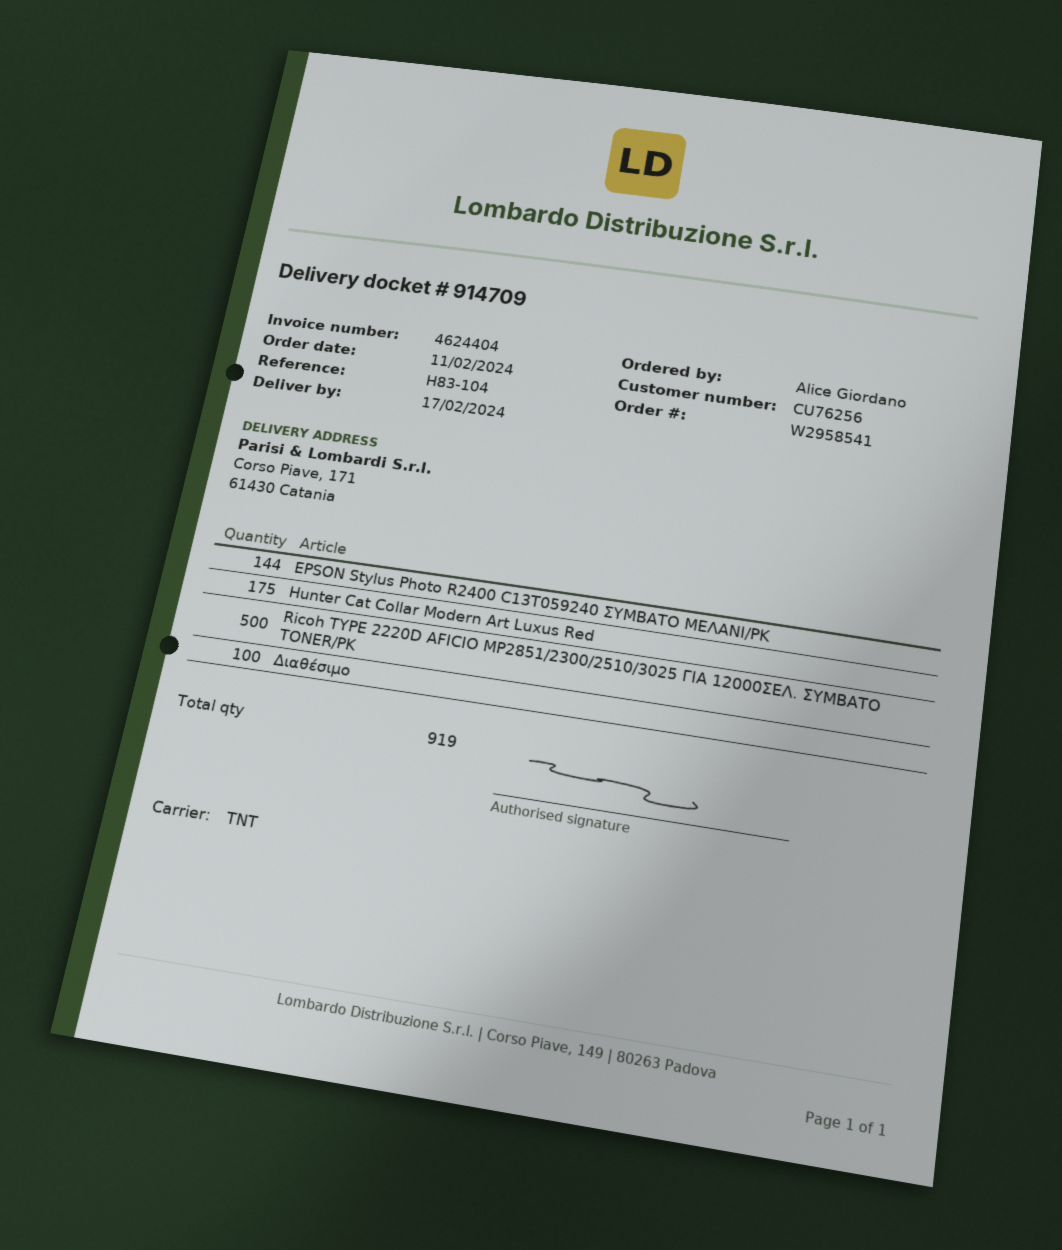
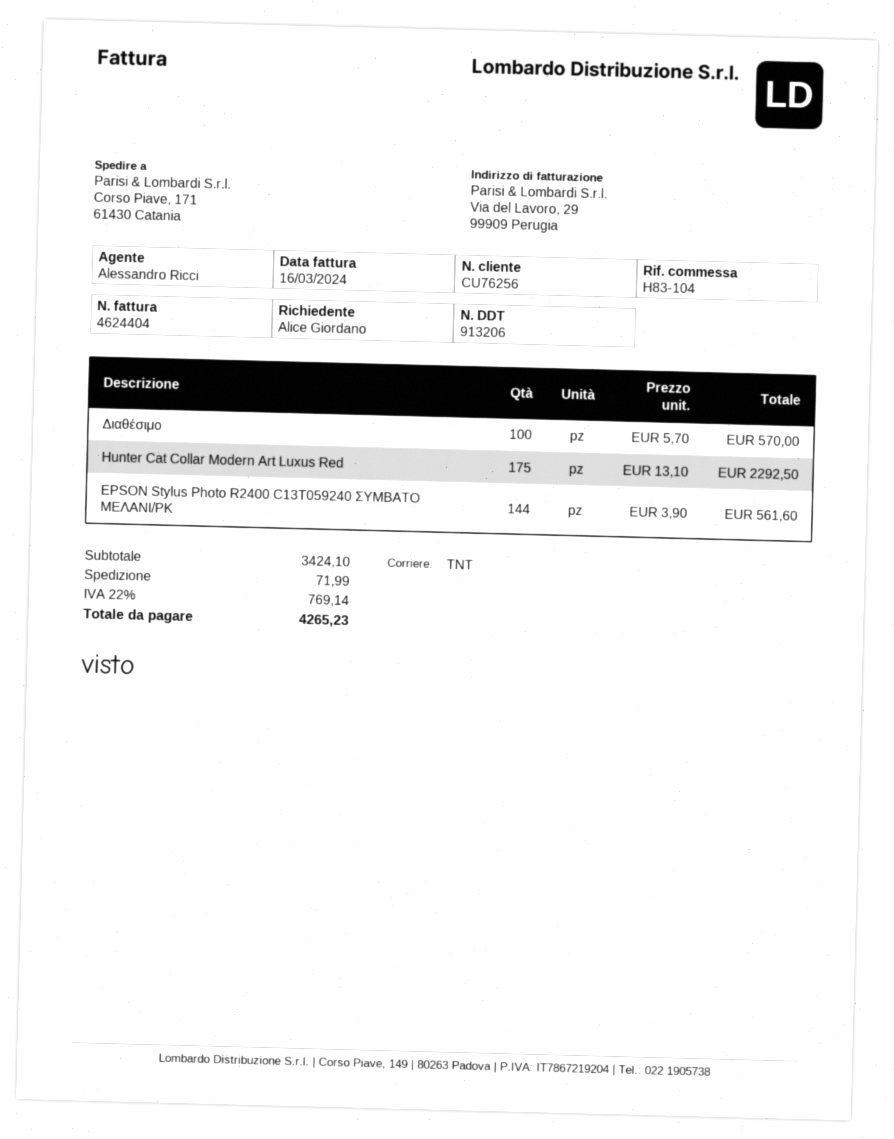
delivery note number: 914709 -> 913206
Ricoh TYPE 2220D AFICIO MP2851/2300/2510/3025 ΓΙΑ 12000ΣΕΛ. ΣΥΜΒΑΤΟ TONER/PK: 500 -> none

